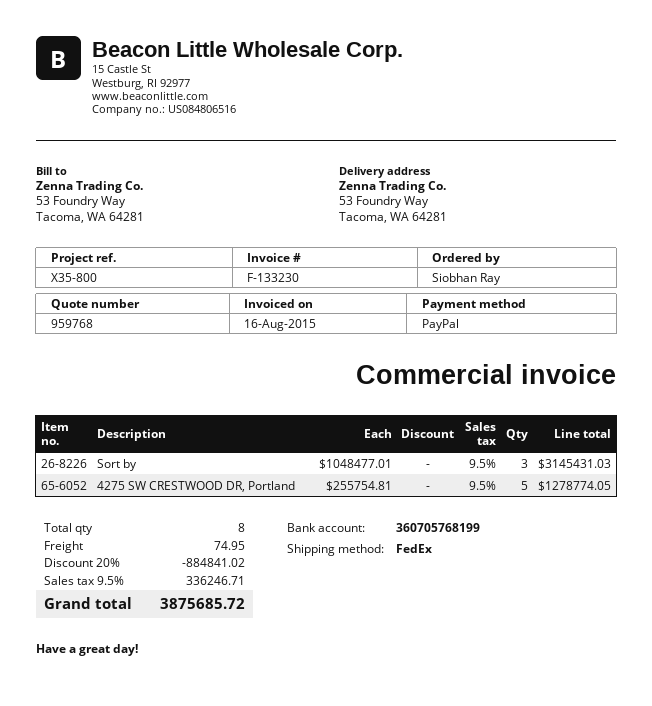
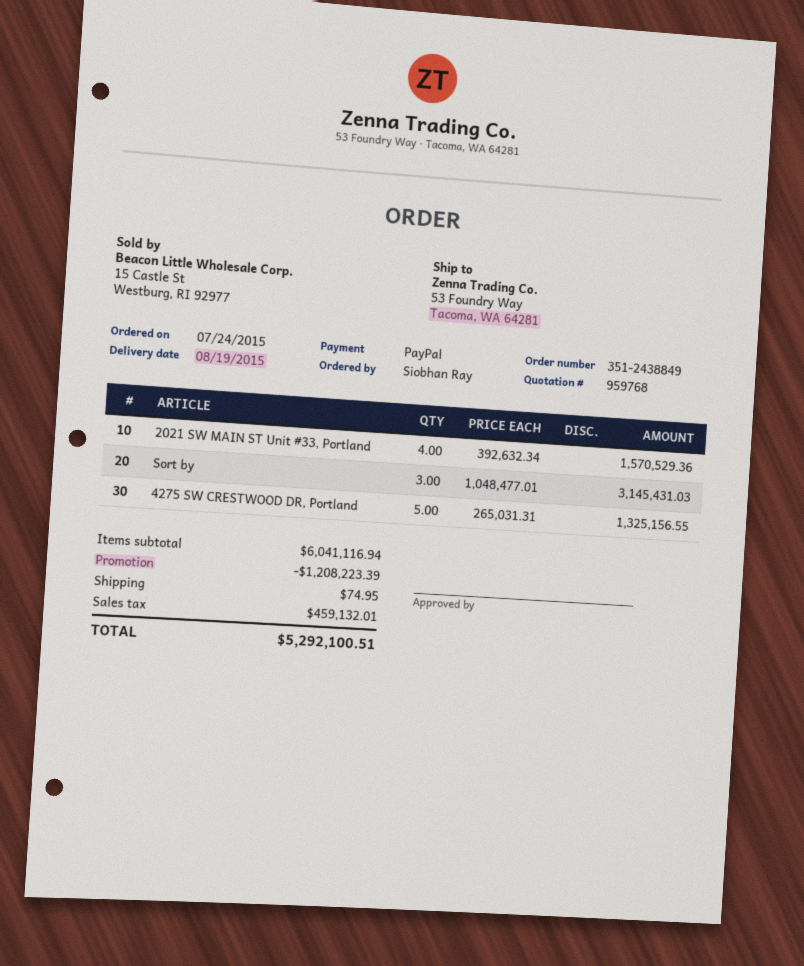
4275 SW CRESTWOOD DR, Portland: 5 x 255754.81 = 1278774.05 -> 5 x 265031.31 = 1325156.55
2021 SW MAIN ST Unit #33, Portland: none -> 4 x 392632.34 = 1570529.36
discount: 884841.02 -> 1208223.39
tax: 336246.71 -> 459132.01
total: 3875685.72 -> 5292100.51

